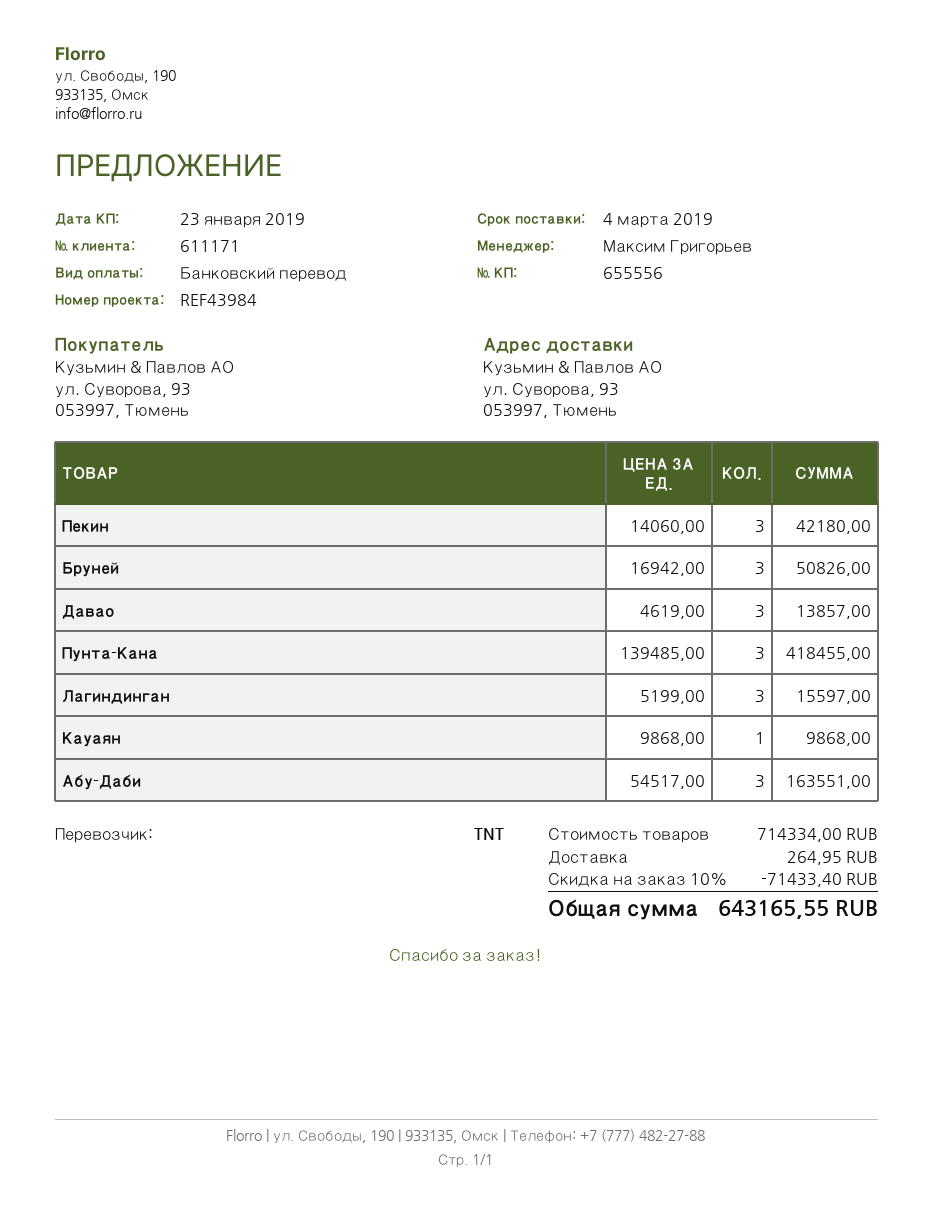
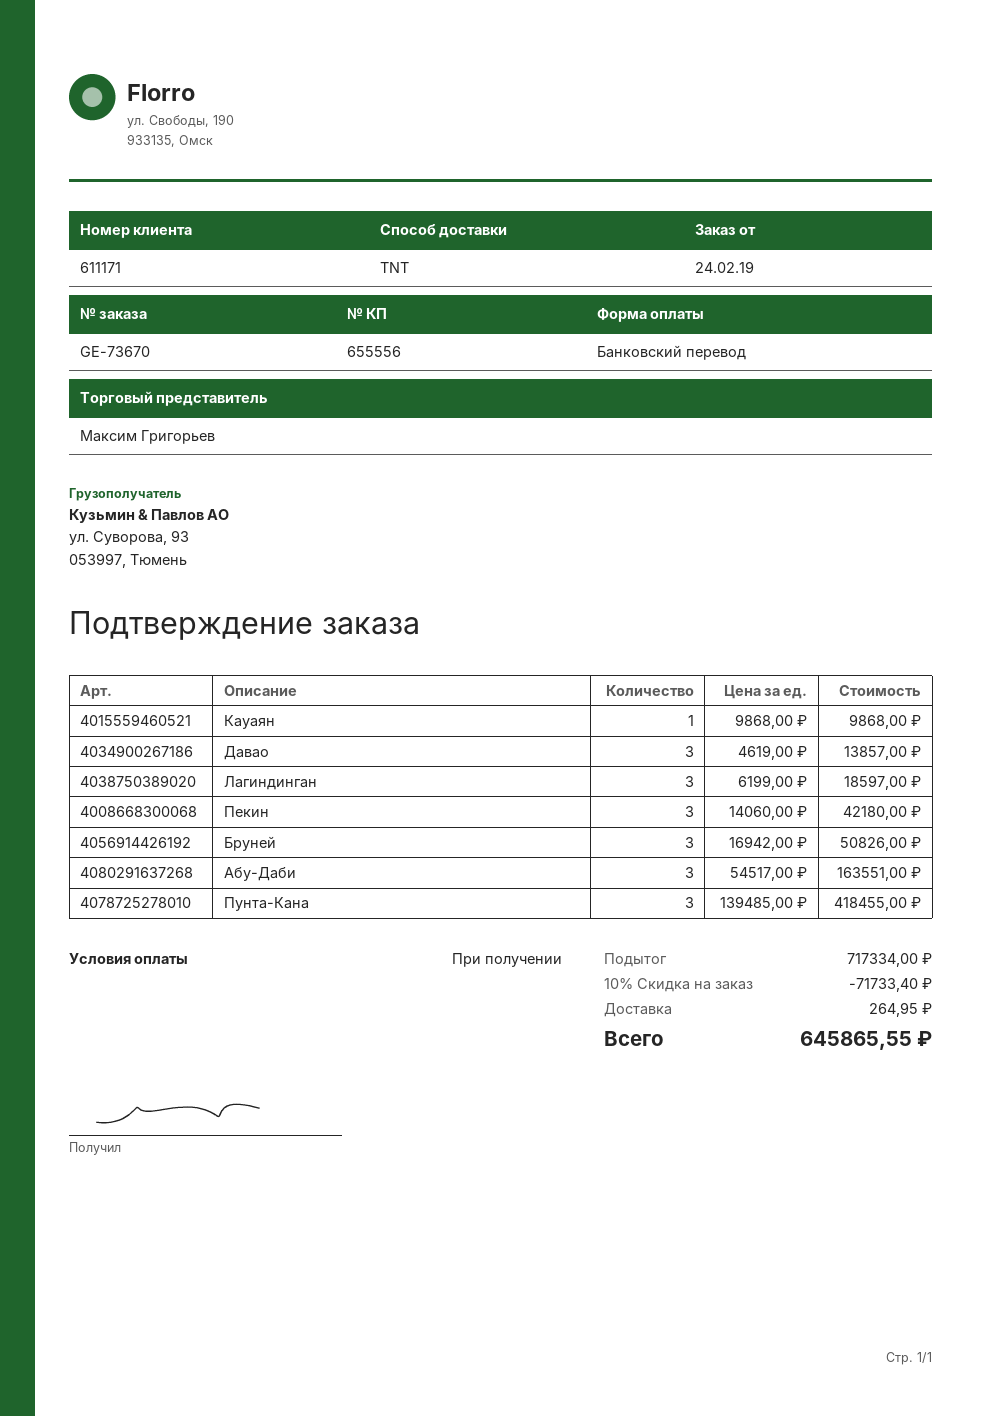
Лагиндинган: 3 x 5199.00 = 15597.00 -> 3 x 6199.00 = 18597.00
subtotal: 714334.00 -> 717334.00
discount: 10% = 71433.40 -> 10% = 71733.40
total: 643165.55 -> 645865.55

